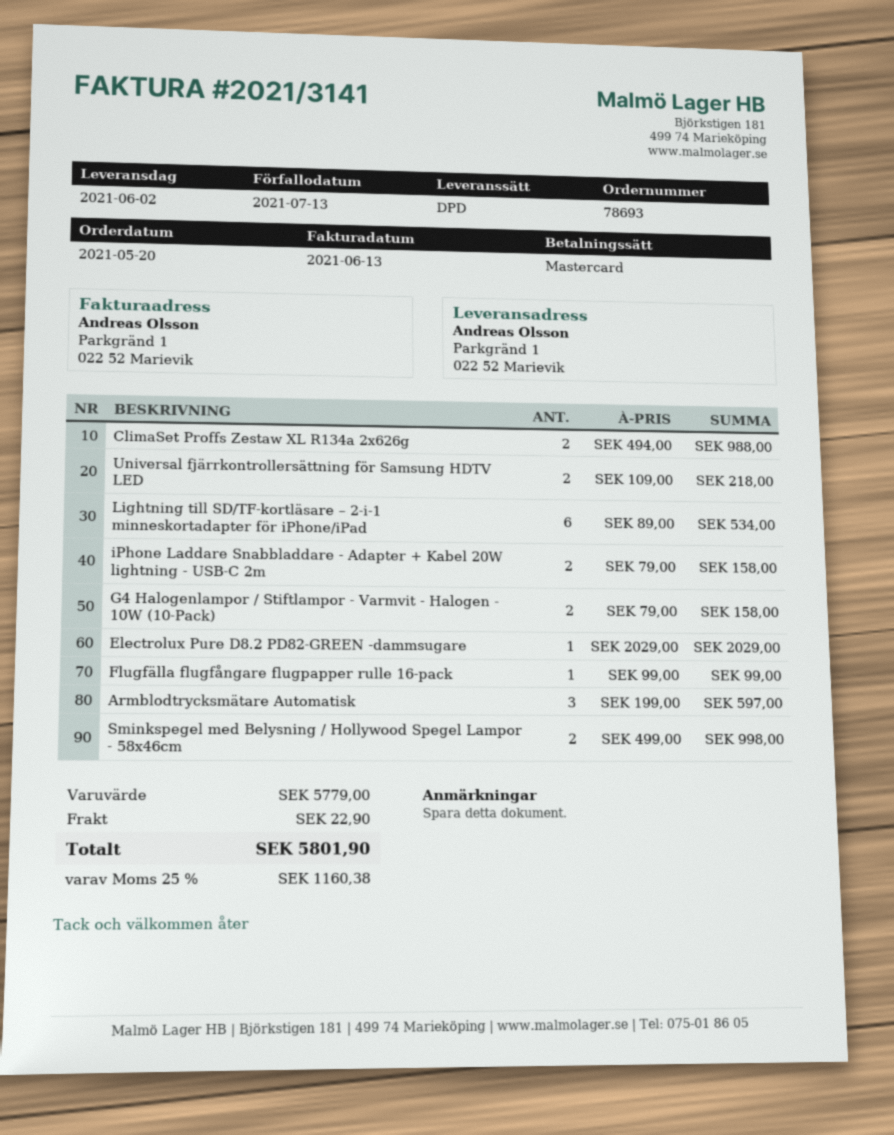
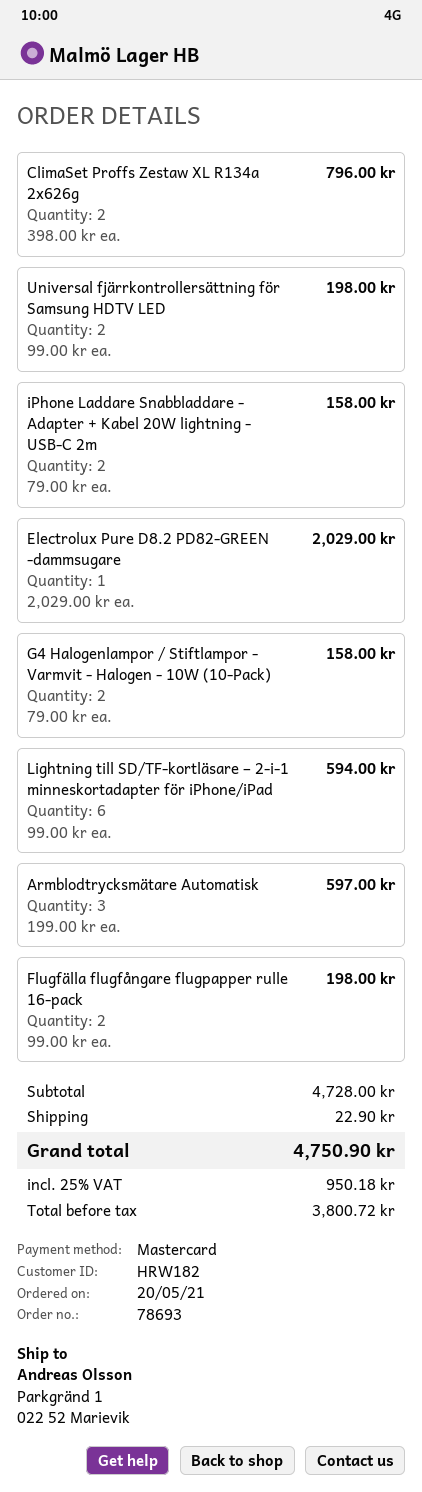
ClimaSet Proffs Zestaw XL R134a 2x626g: 2 x 494.00 = 988.00 -> 2 x 398.00 = 796.00
Universal fjärrkontrollersättning för Samsung HDTV LED: 2 x 109.00 = 218.00 -> 2 x 99.00 = 198.00
Lightning till SD/TF-kortläsare – 2-i-1 minneskortadapter för iPhone/iPad: 6 x 89.00 = 534.00 -> 6 x 99.00 = 594.00
Flugfälla flugfångare flugpapper rulle 16-pack: 1 x 99.00 = 99.00 -> 2 x 99.00 = 198.00
Sminkspegel med Belysning / Hollywood Spegel Lampor - 58x46cm: 2 x 499.00 = 998.00 -> none
subtotal: 5779.00 -> 4728.00
tax: 25% = 1160.38 -> 25% = 950.18
total: 5801.90 -> 4750.90

